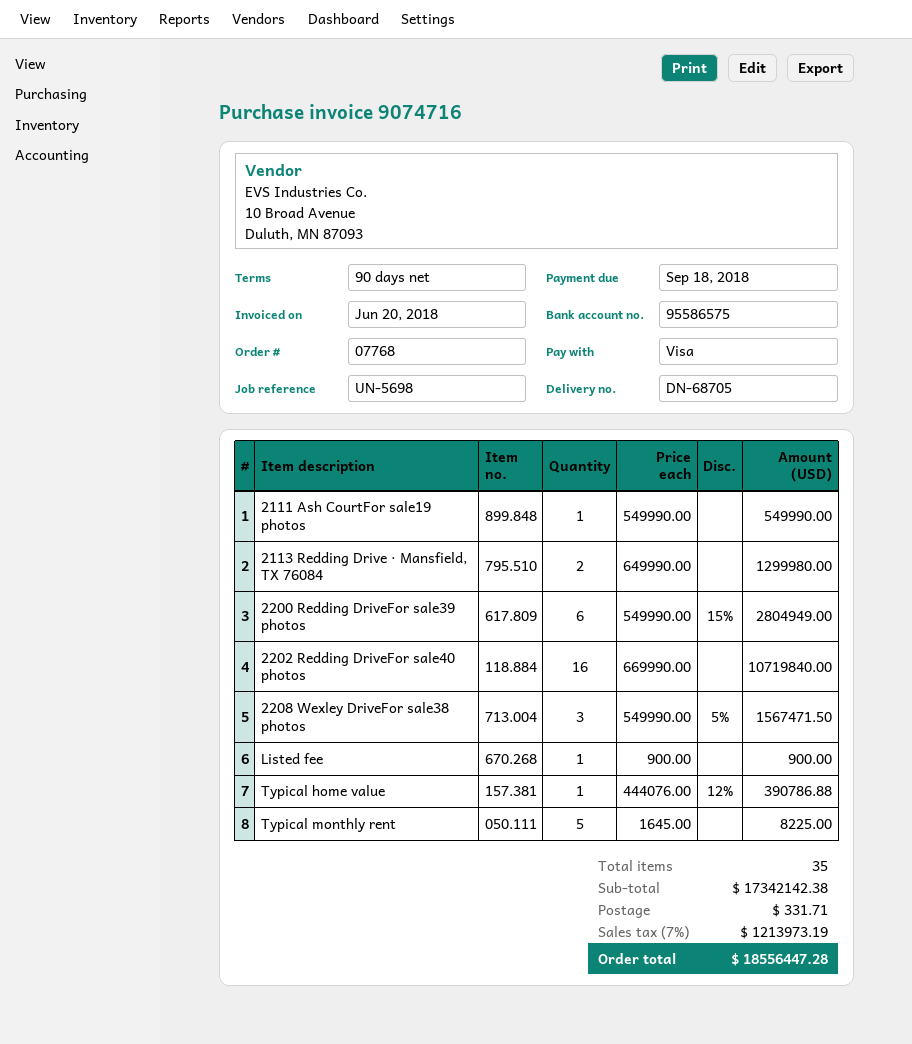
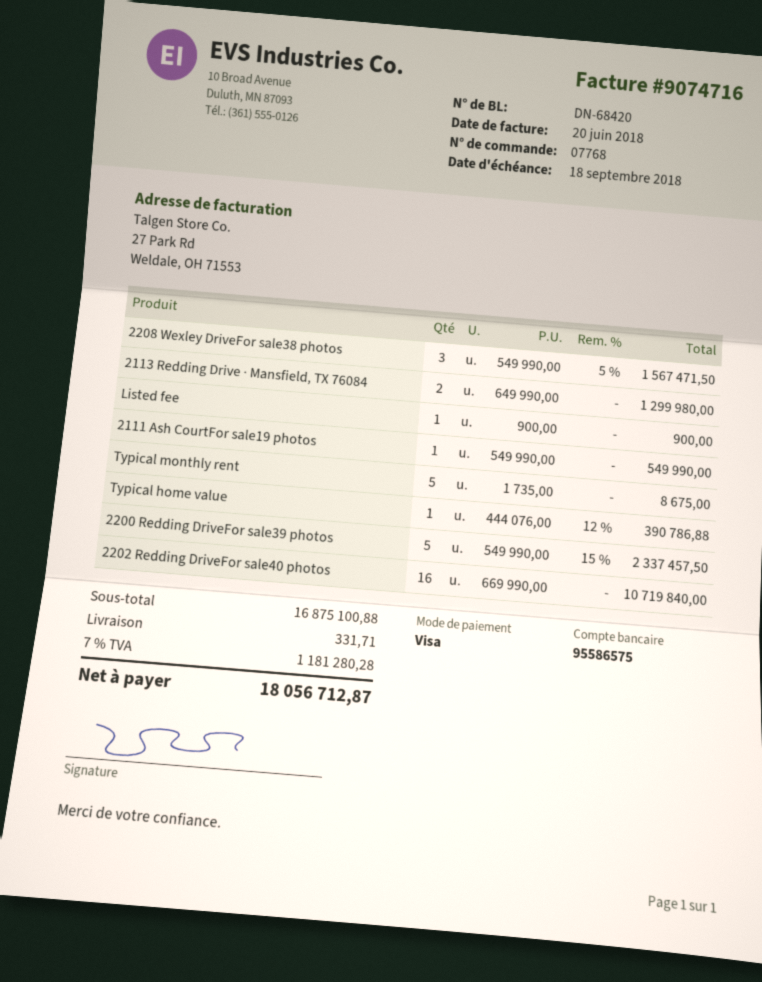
delivery note number: DN-68705 -> DN-68420
2200 Redding DriveFor sale39 photos: 6 x 549990.00 - 15% = 2804949.00 -> 5 x 549990.00 - 15% = 2337457.50
Typical monthly rent: 5 x 1645.00 = 8225.00 -> 5 x 1735.00 = 8675.00
subtotal: 17342142.38 -> 16875100.88
tax: 7% = 1213973.19 -> 7% = 1181280.28
total: 18556447.28 -> 18056712.87

